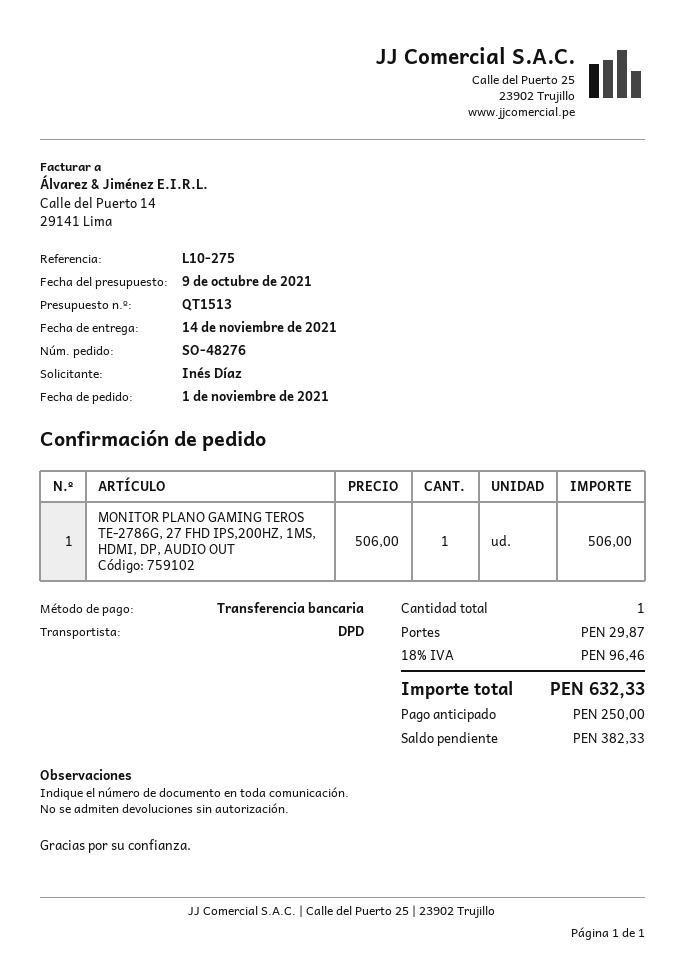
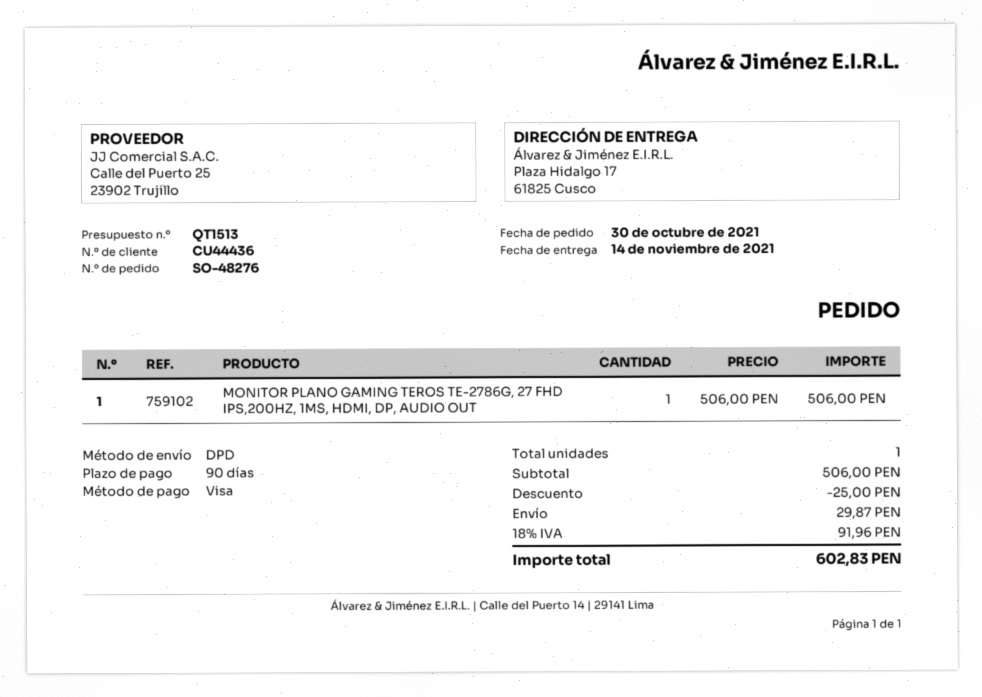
order date: 2021-11-01 -> 2021-10-30
payment method: bank transfer -> Visa
discount: none -> 25.00
tax: 18% = 96.46 -> 18% = 91.96
total: 632.33 -> 602.83

